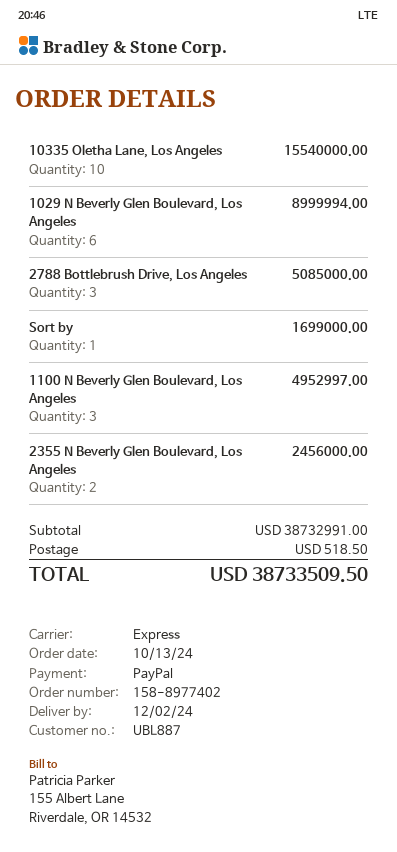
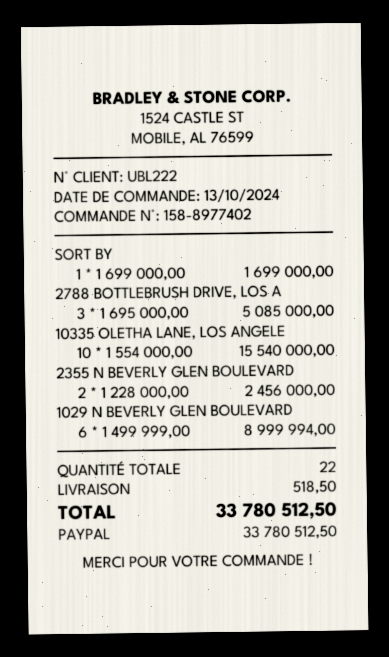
customer number: UBL887 -> UBL222
1100 N Beverly Glen Boulevard, Los Angeles: 3 for 4952997.00 -> none
total: 38733509.50 -> 33780512.50

